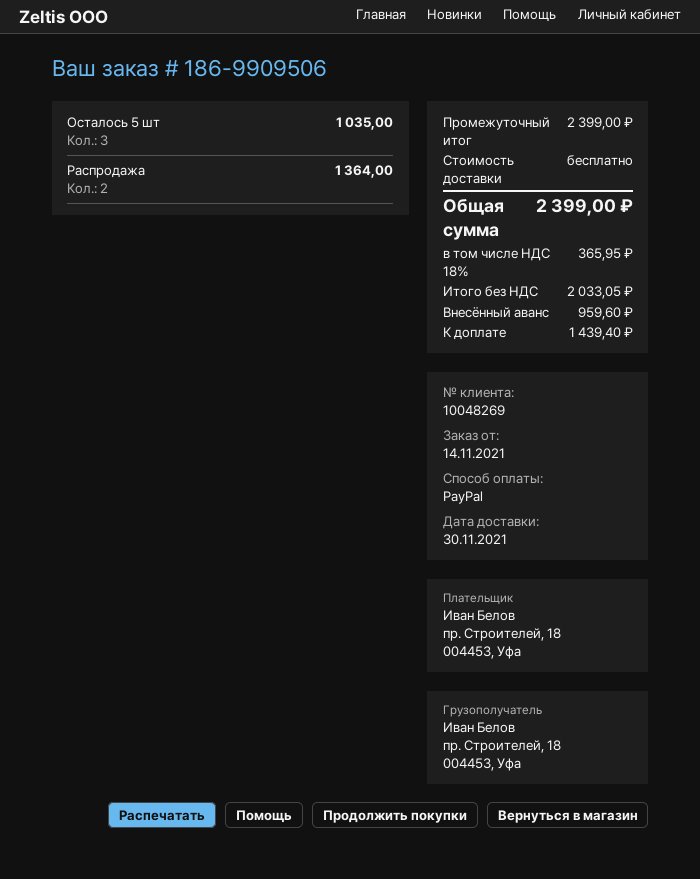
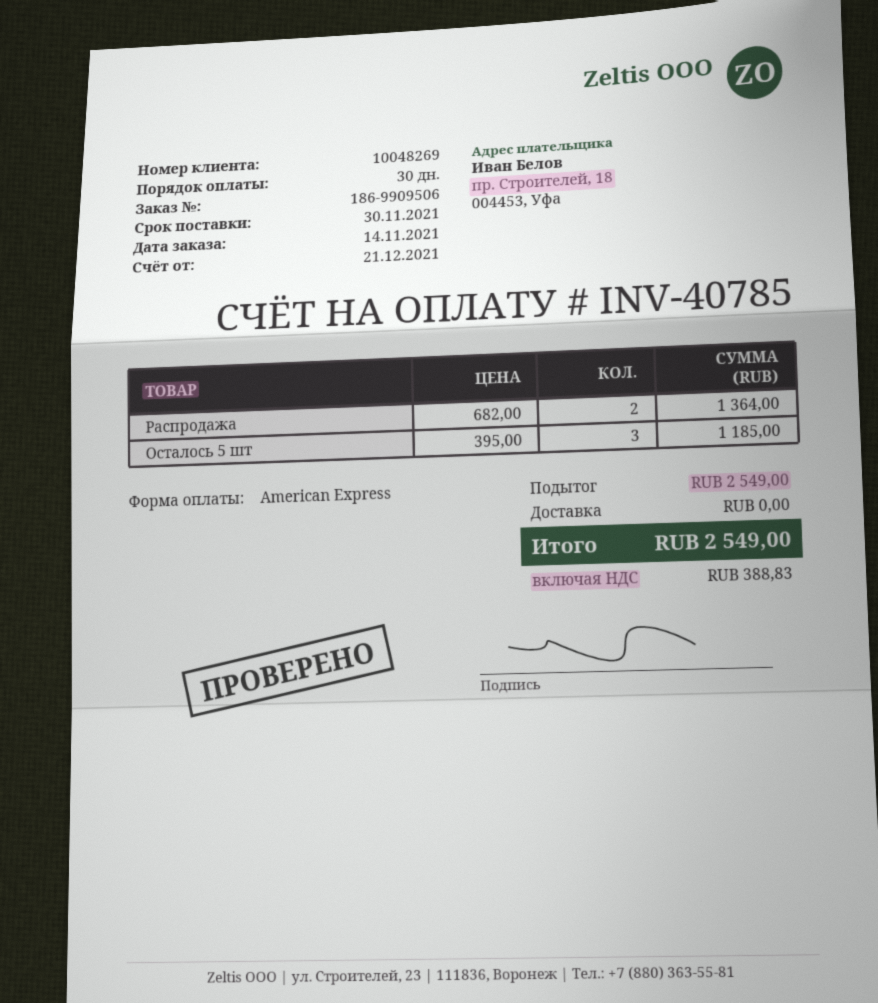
payment method: PayPal -> American Express
Осталось 5 шт: 3 for 1035.00 -> 3 for 1185.00
subtotal: 2399.00 -> 2549.00
tax: 365.95 -> 388.83
total: 2399.00 -> 2549.00

